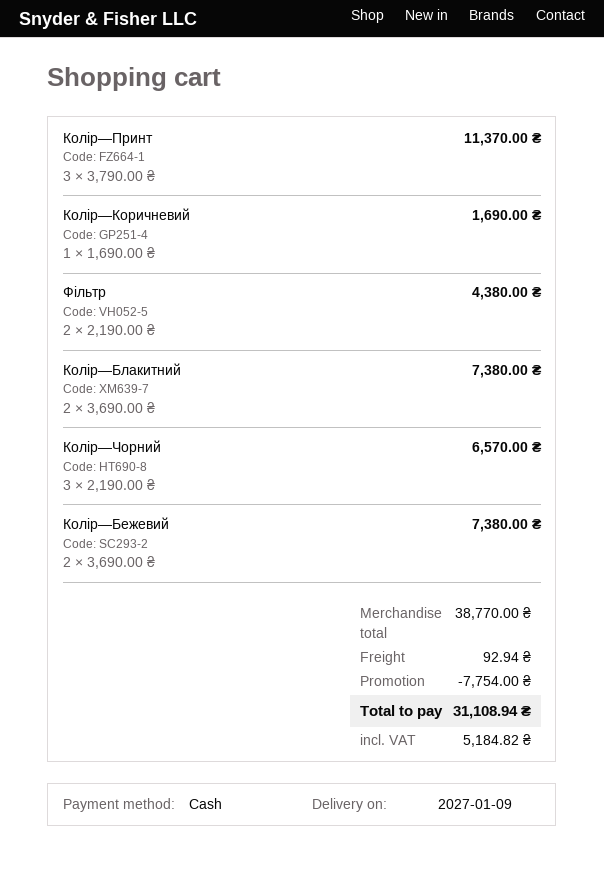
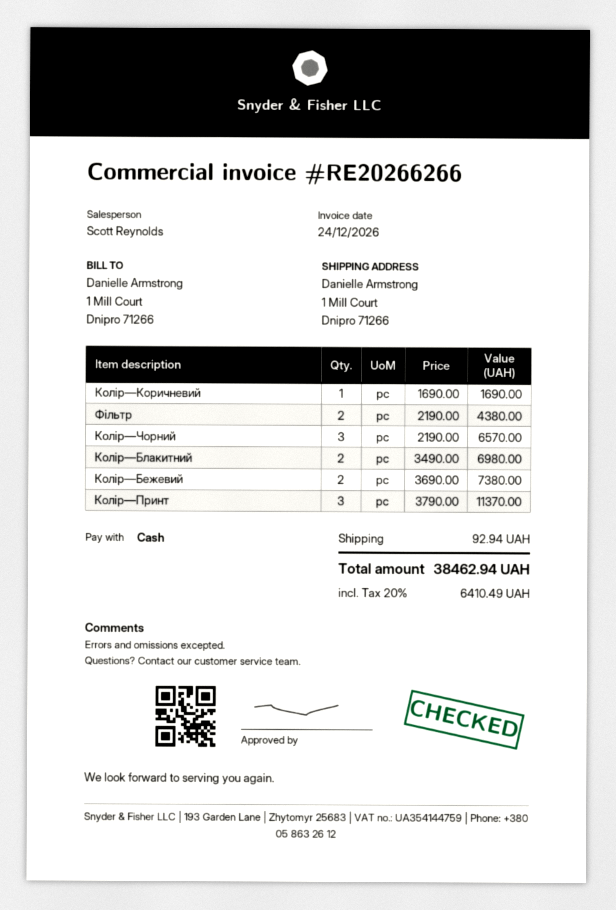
Колір—Блакитний: 2 x 3690.00 = 7380.00 -> 2 x 3490.00 = 6980.00
discount: 7754.00 -> none
tax: 5184.82 -> 6410.49
total: 31108.94 -> 38462.94

